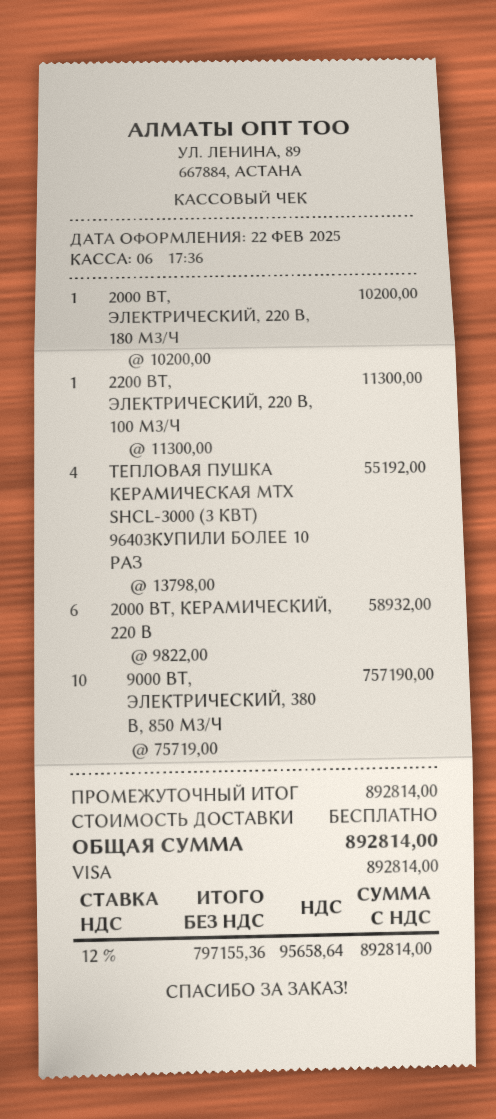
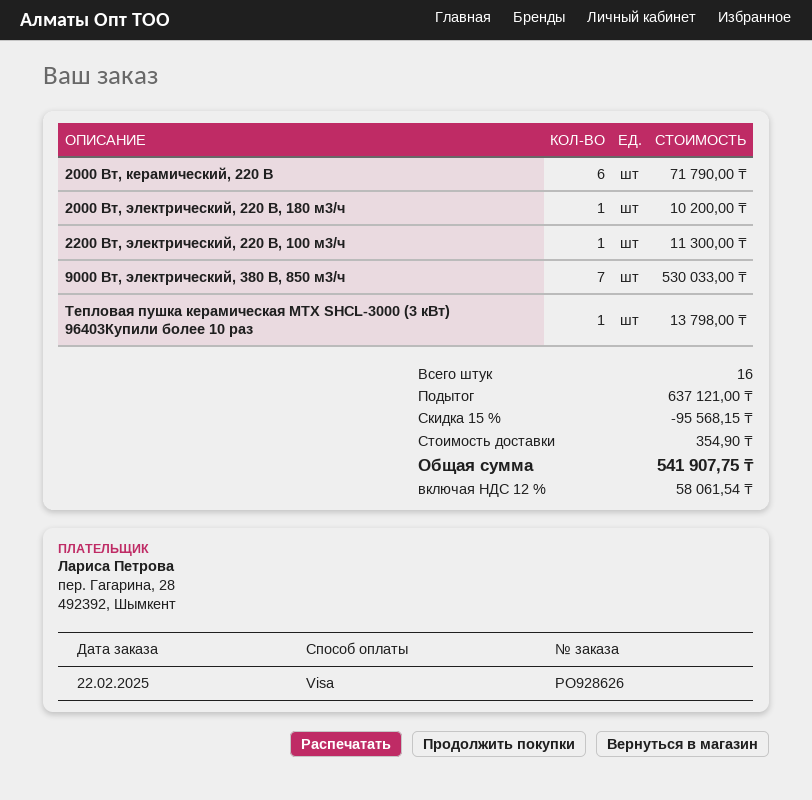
ТЕПЛОВАЯ ПУШКА КЕРАМИЧЕСКАЯ MTX SHCL-3000 (3 КВТ) 96403КУПИЛИ БОЛЕЕ 10 РАЗ: 4 for 55192.00 -> 1 for 13798.00
2000 ВТ, КЕРАМИЧЕСКИЙ, 220 В: 6 for 58932.00 -> 6 for 71790.00
9000 ВТ, ЭЛЕКТРИЧЕСКИЙ, 380 В, 850 М3/Ч: 10 for 757190.00 -> 7 for 530033.00
subtotal: 892814.00 -> 637121.00
discount: none -> 15% = 95568.15
shipping: 0.00 -> 354.90
tax: 12% = 95658.64 -> 12% = 58061.54
total: 892814.00 -> 541907.75

